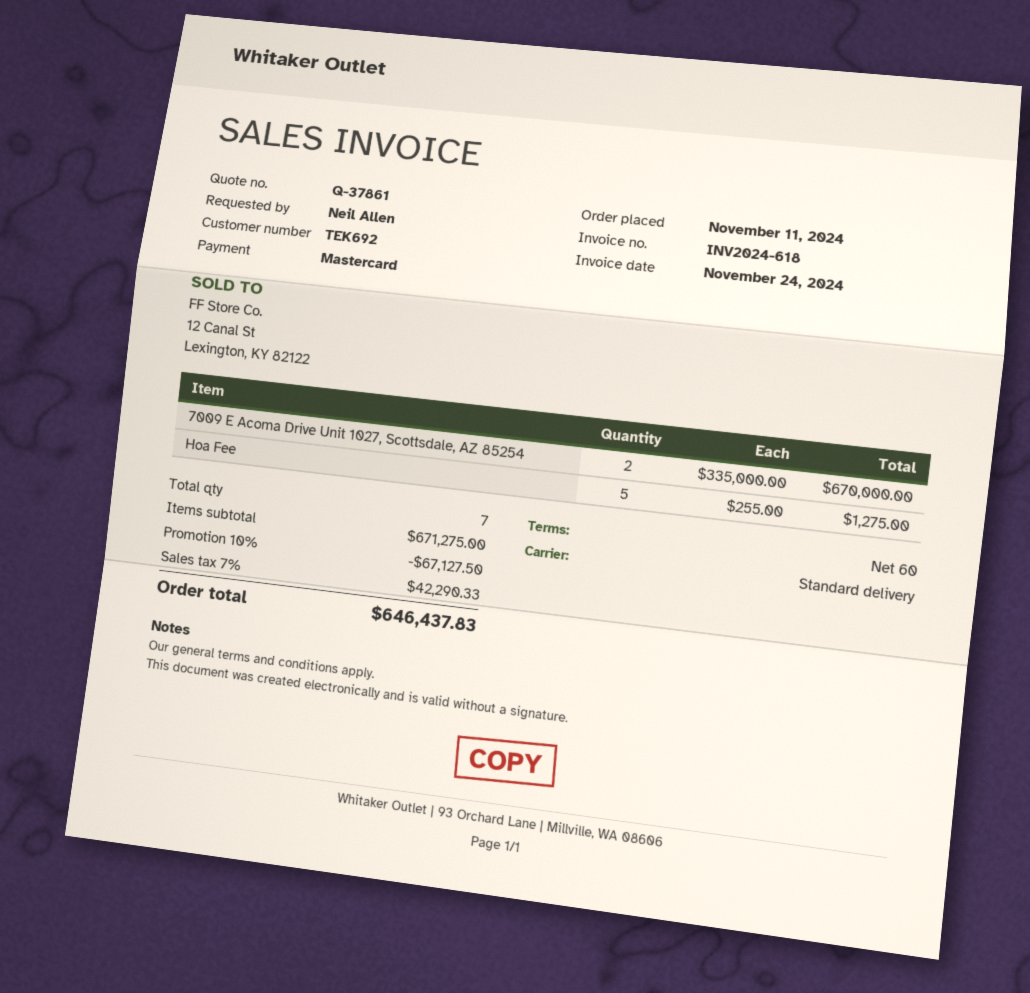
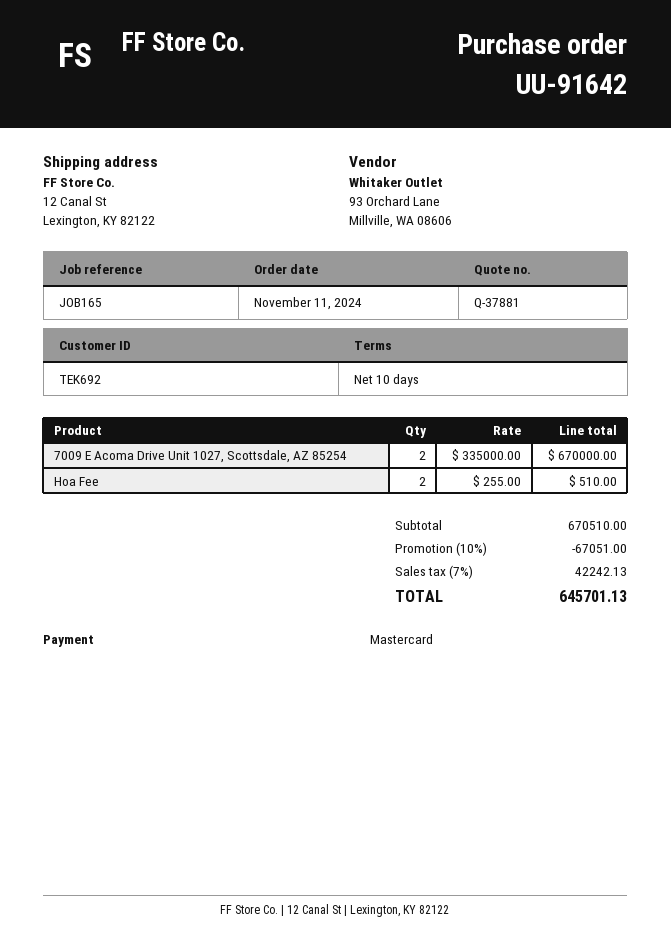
quote number: Q-37861 -> Q-37881
payment terms: 60 days -> 10 days
Hoa Fee: 5 x 255.00 = 1275.00 -> 2 x 255.00 = 510.00
subtotal: 671275.00 -> 670510.00
discount: 10% = 67127.50 -> 10% = 67051.00
tax: 7% = 42290.33 -> 7% = 42242.13
total: 646437.83 -> 645701.13

